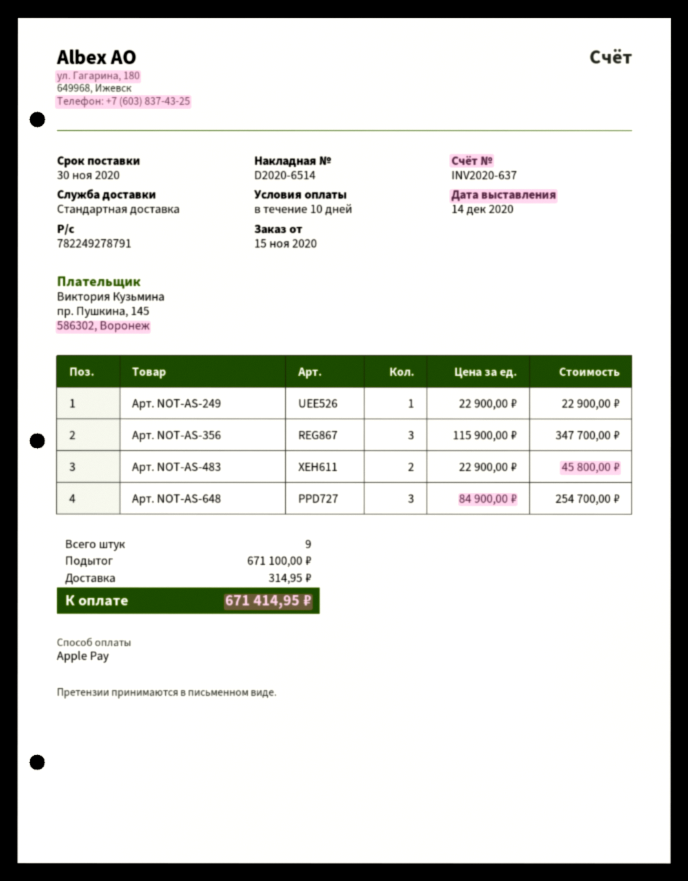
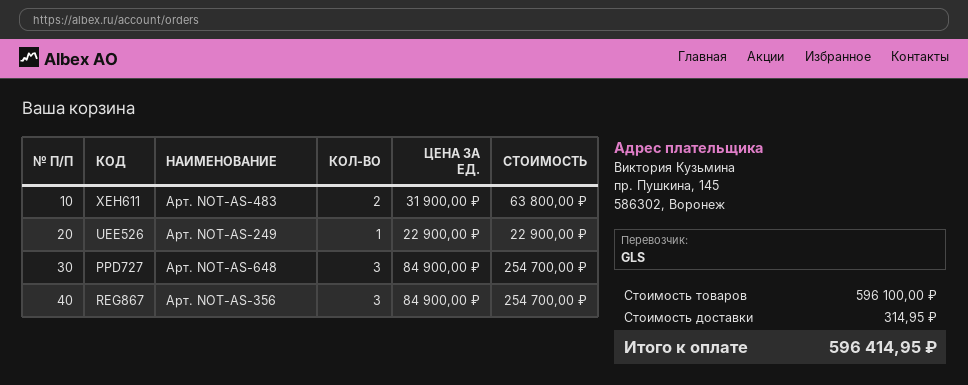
shipping method: standard -> GLS
Арт. NOT-AS-356: 3 x 115900.00 = 347700.00 -> 3 x 84900.00 = 254700.00
Арт. NOT-AS-483: 2 x 22900.00 = 45800.00 -> 2 x 31900.00 = 63800.00
subtotal: 671100.00 -> 596100.00
total: 671414.95 -> 596414.95

